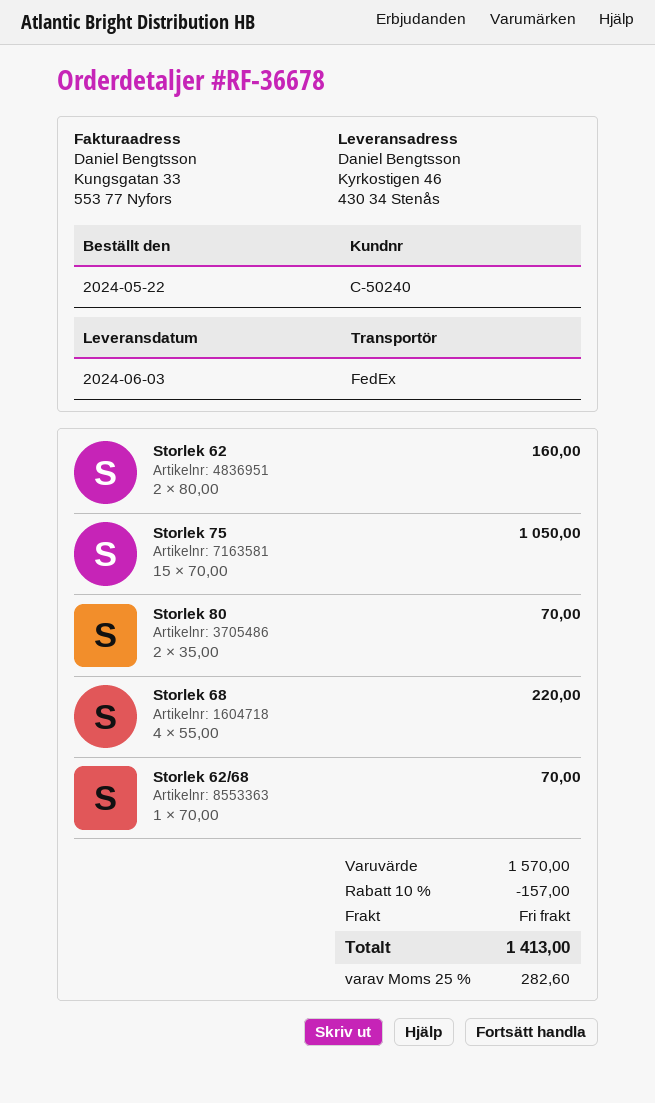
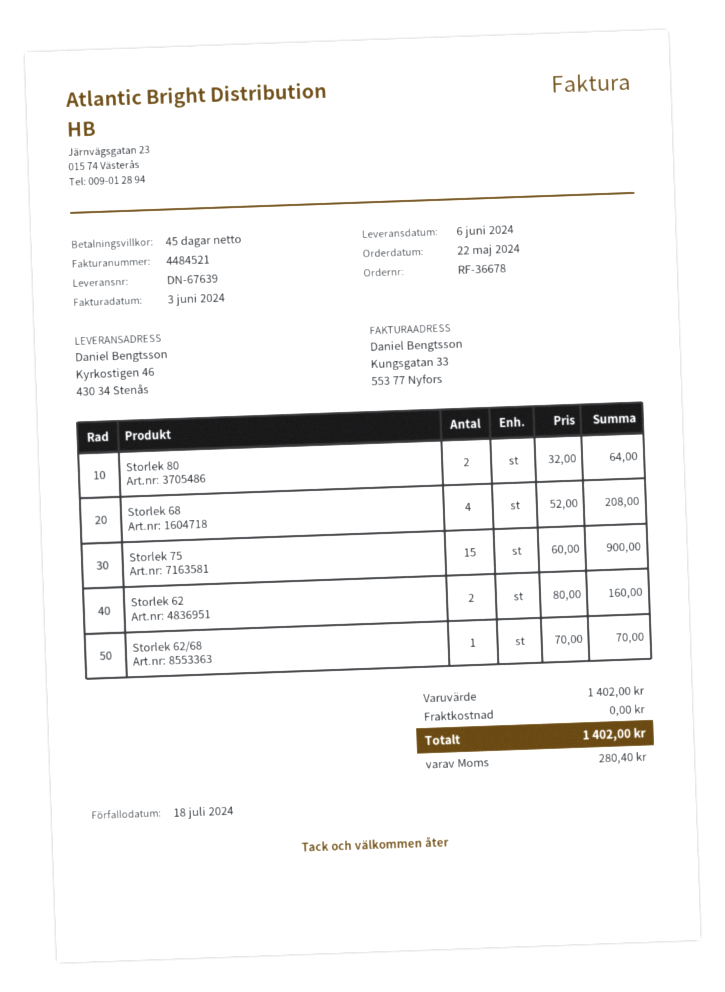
delivery date: 2024-06-03 -> 2024-06-06
Storlek 75: 15 x 70.00 = 1050.00 -> 15 x 60.00 = 900.00
Storlek 80: 2 x 35.00 = 70.00 -> 2 x 32.00 = 64.00
Storlek 68: 4 x 55.00 = 220.00 -> 4 x 52.00 = 208.00
subtotal: 1570.00 -> 1402.00
discount: 10% = 157.00 -> none
tax: 282.60 -> 280.40
total: 1413.00 -> 1402.00

